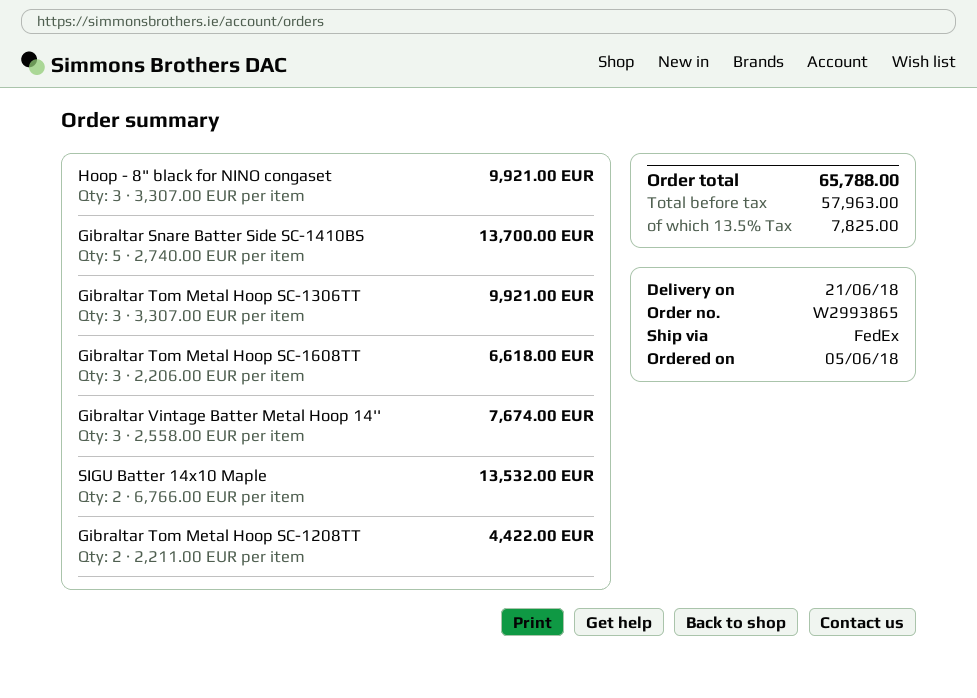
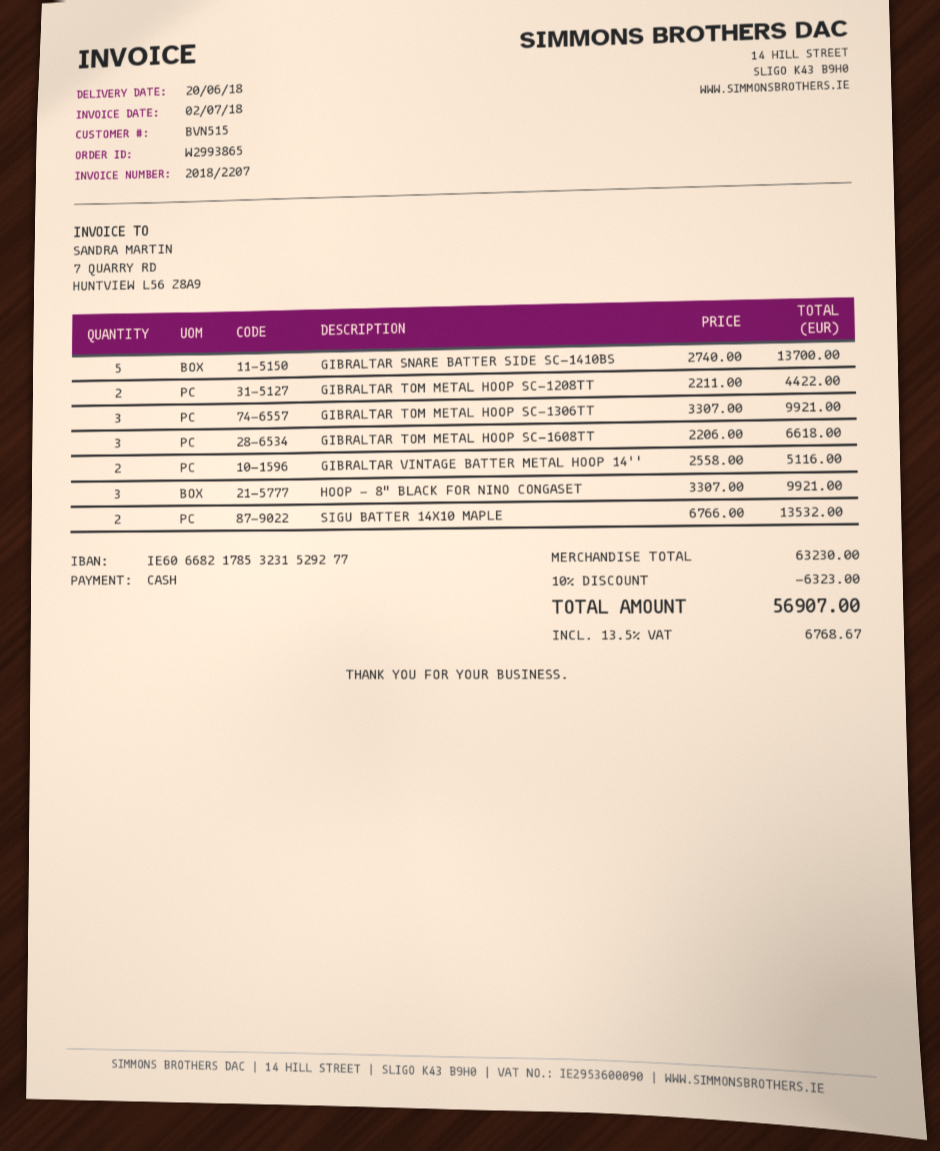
delivery date: 2018-06-21 -> 2018-06-20
Gibraltar Vintage Batter Metal Hoop 14'': 3 x 2558.00 = 7674.00 -> 2 x 2558.00 = 5116.00
discount: none -> 10% = 6323.00
tax: 13.5% = 7825.00 -> 13.5% = 6768.67
total: 65788.00 -> 56907.00

